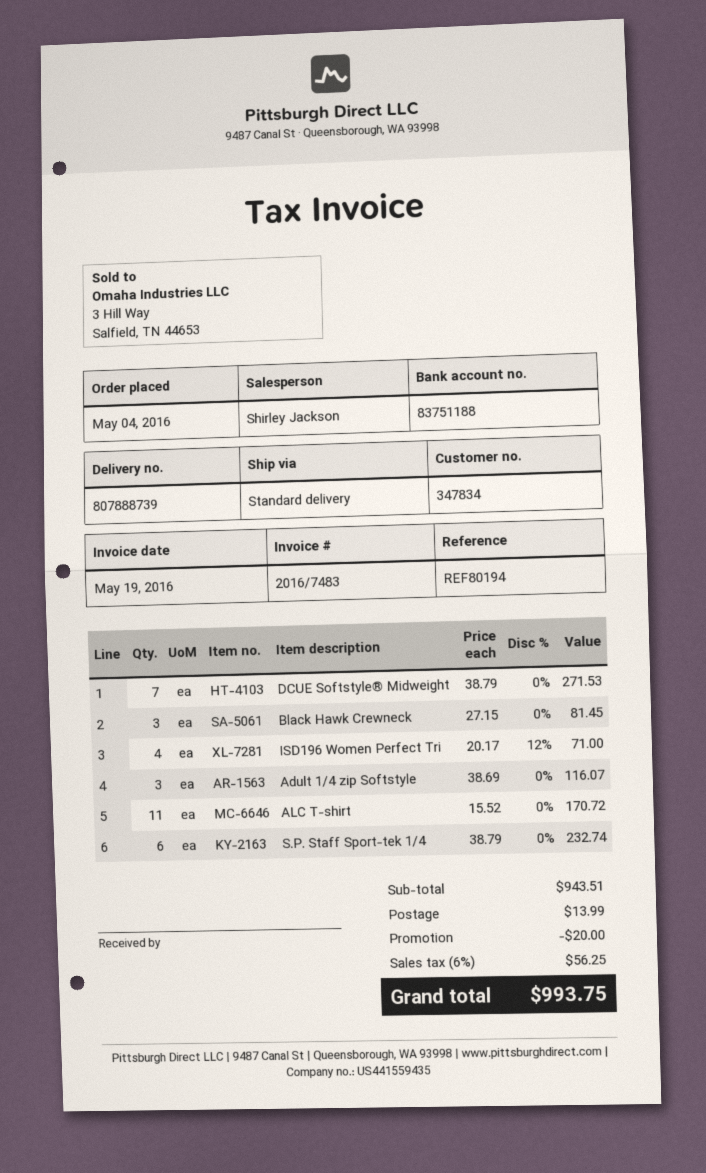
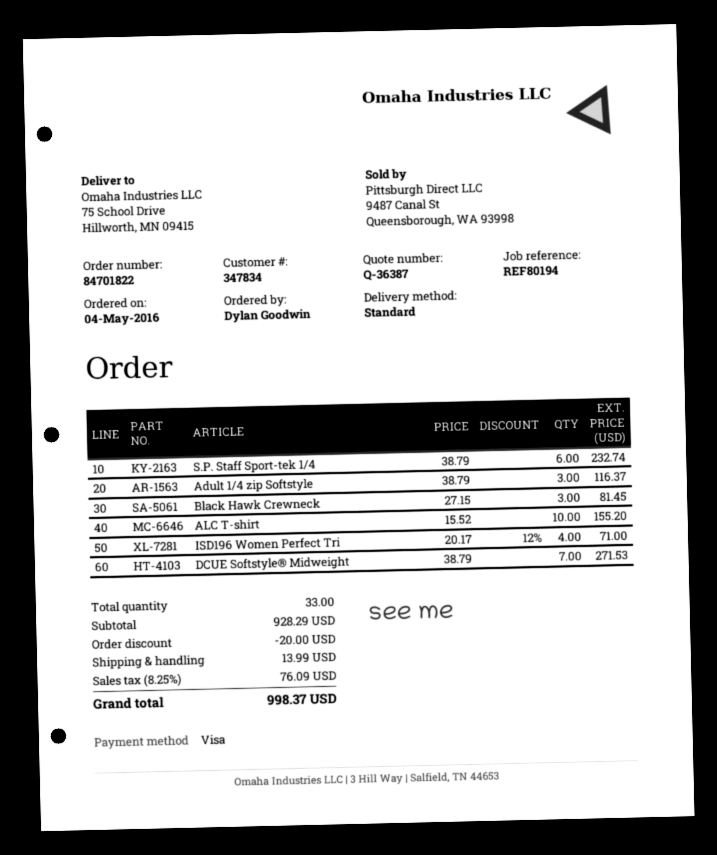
Adult 1/4 zip Softstyle: 3 x 38.69 = 116.07 -> 3 x 38.79 = 116.37
ALC T-shirt: 11 x 15.52 = 170.72 -> 10 x 15.52 = 155.20
subtotal: 943.51 -> 928.29
tax: 6% = 56.25 -> 8.25% = 76.09
total: 993.75 -> 998.37

